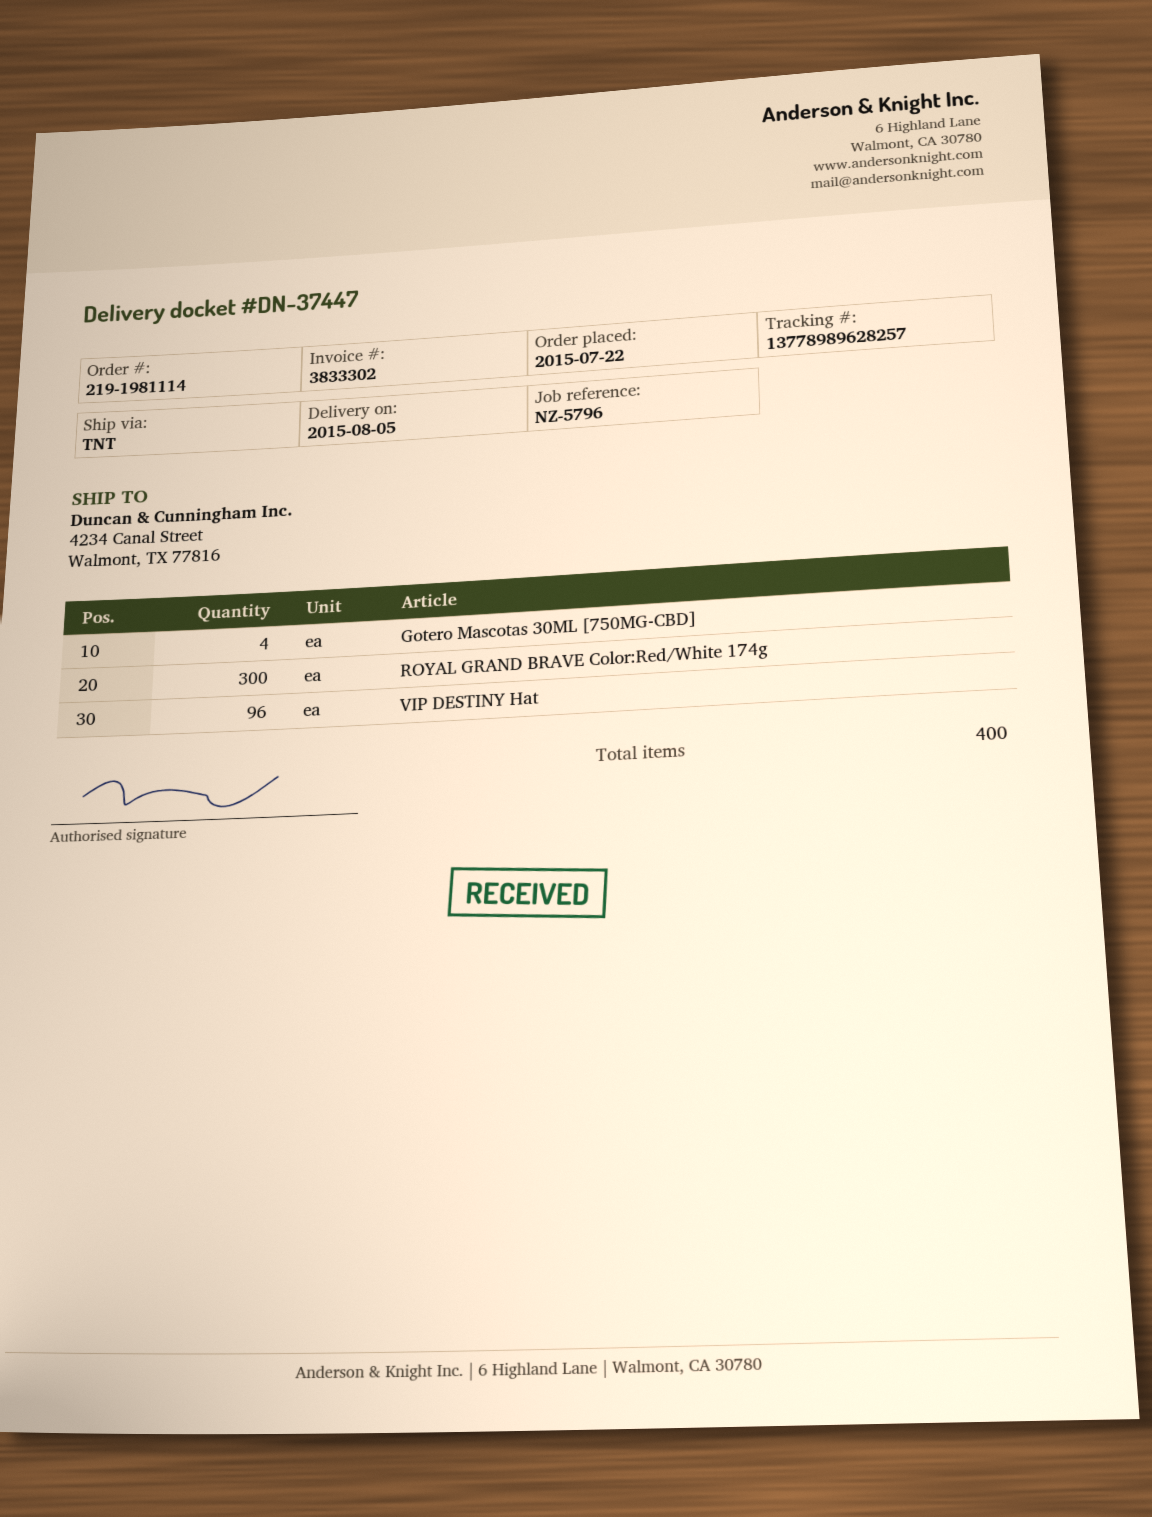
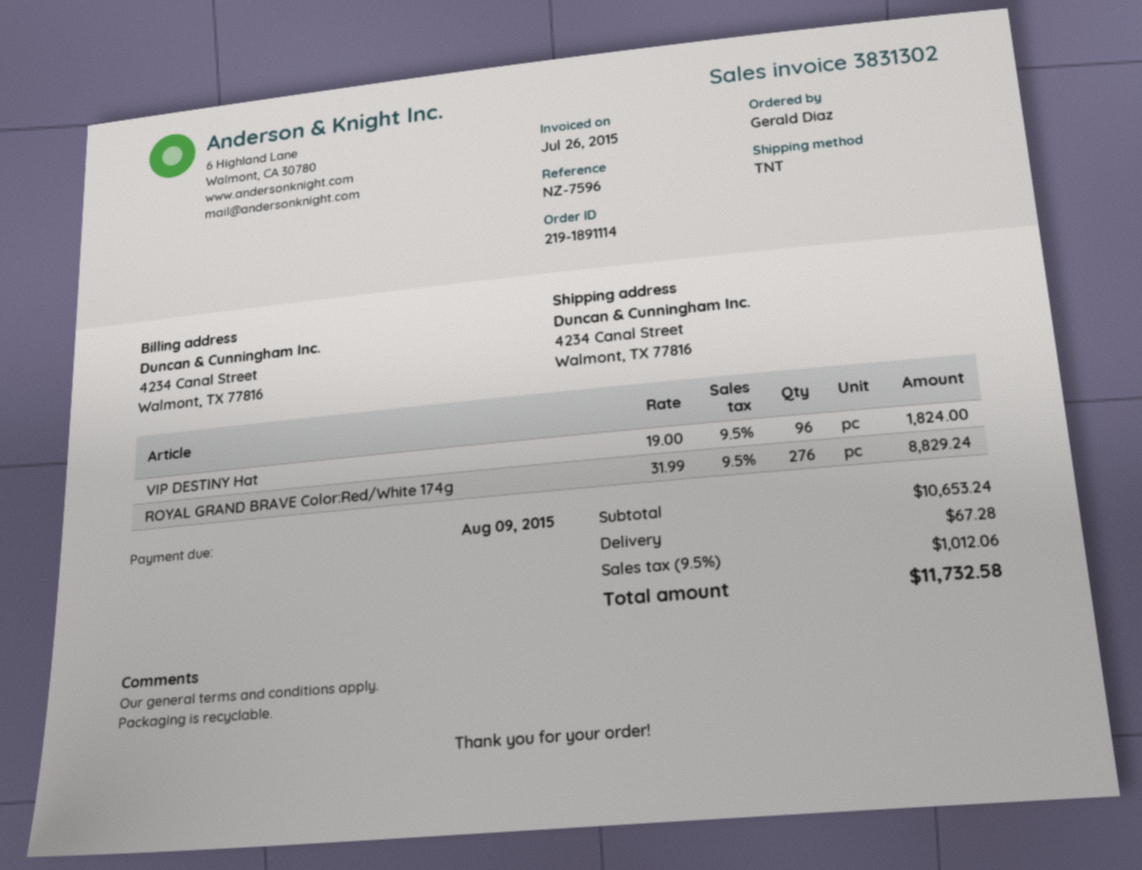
order number: 219-1981114 -> 219-1891114
invoice number: 3833302 -> 3831302
reference: NZ-5796 -> NZ-7596
Gotero Mascotas 30ML [750MG-CBD]: 4 -> none
ROYAL GRAND BRAVE Color:Red/White 174g: 300 -> 276

